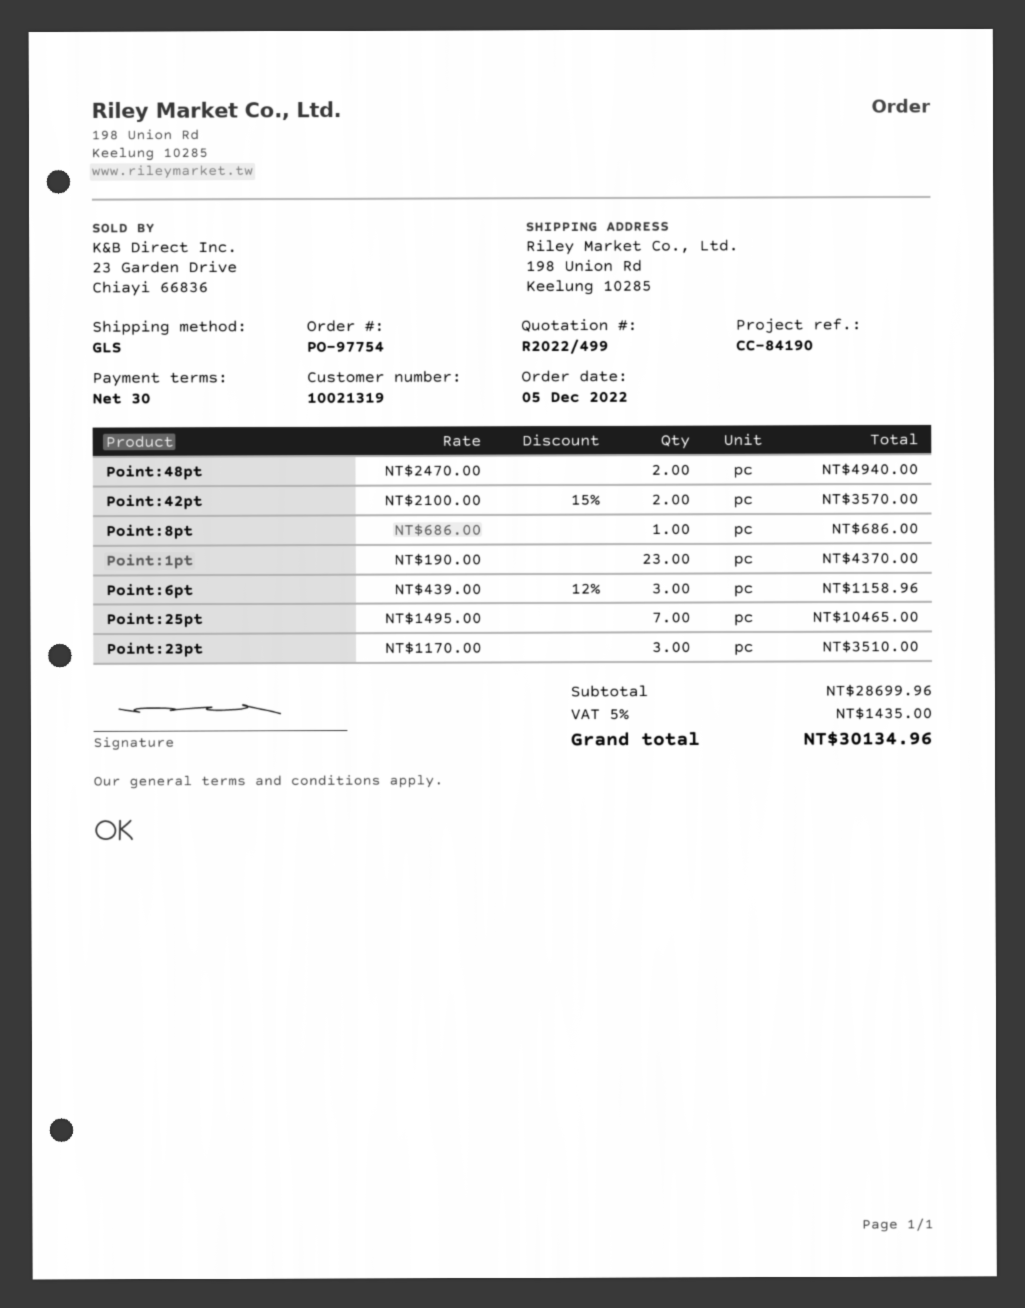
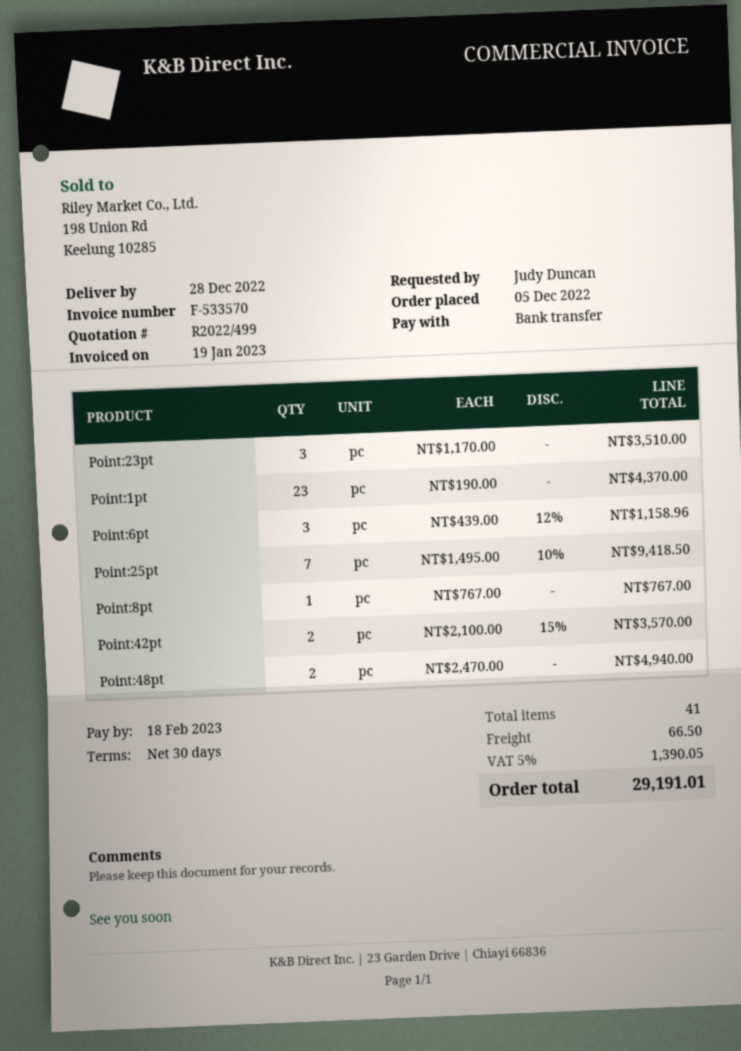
Point:8pt: 1 x 686.00 = 686.00 -> 1 x 767.00 = 767.00
Point:25pt: 7 x 1495.00 = 10465.00 -> 7 x 1495.00 - 10% = 9418.50
shipping: none -> 66.50
tax: 5% = 1435.00 -> 5% = 1390.05
total: 30134.96 -> 29191.01

